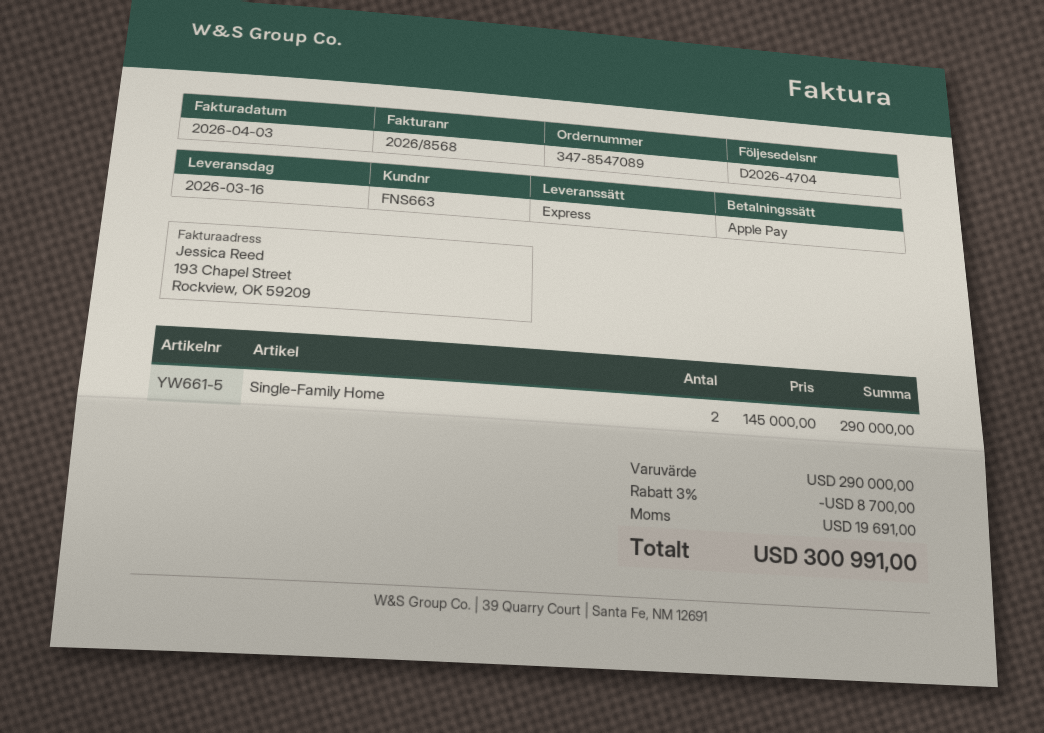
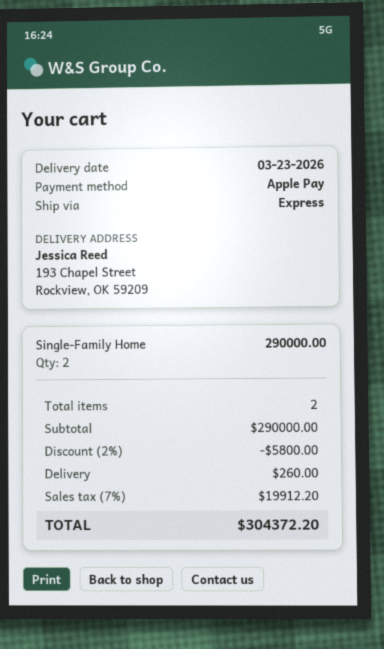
delivery date: 2026-03-16 -> 2026-03-23
discount: 3% = 8700.00 -> 2% = 5800.00
shipping: none -> 260.00
tax: 19691.00 -> 19912.20
total: 300991.00 -> 304372.20

